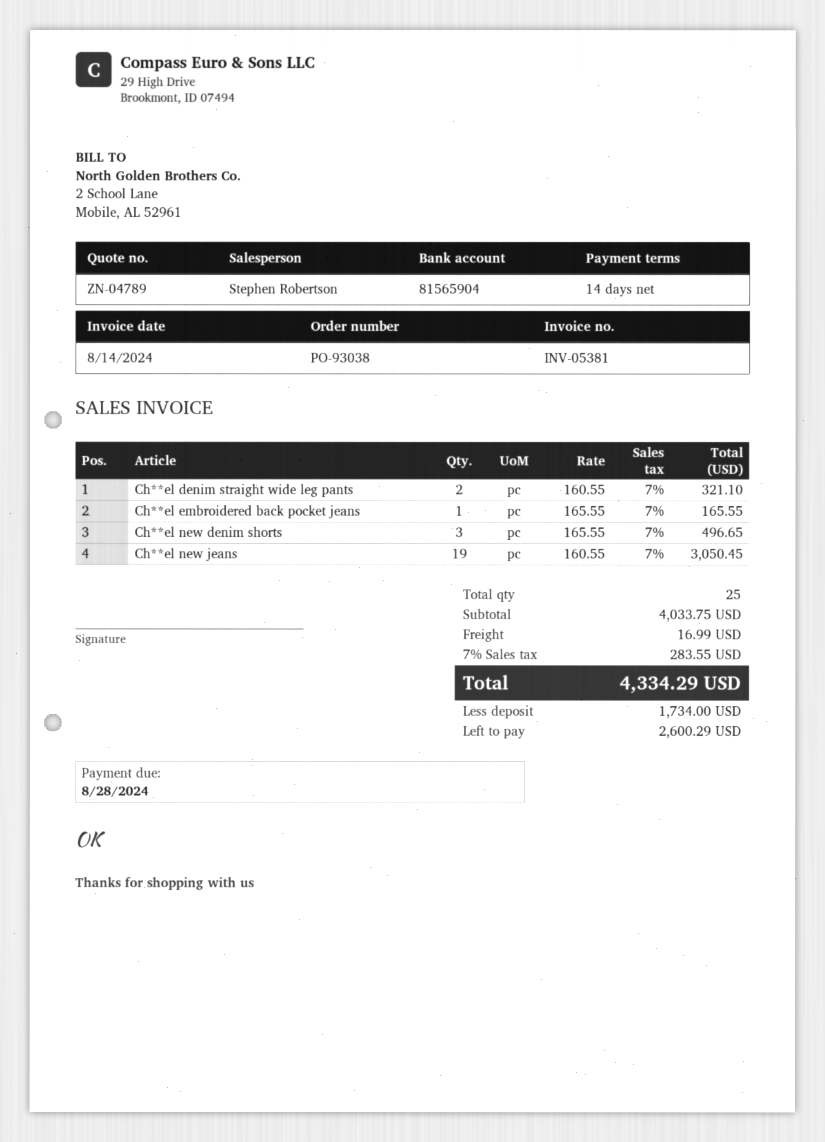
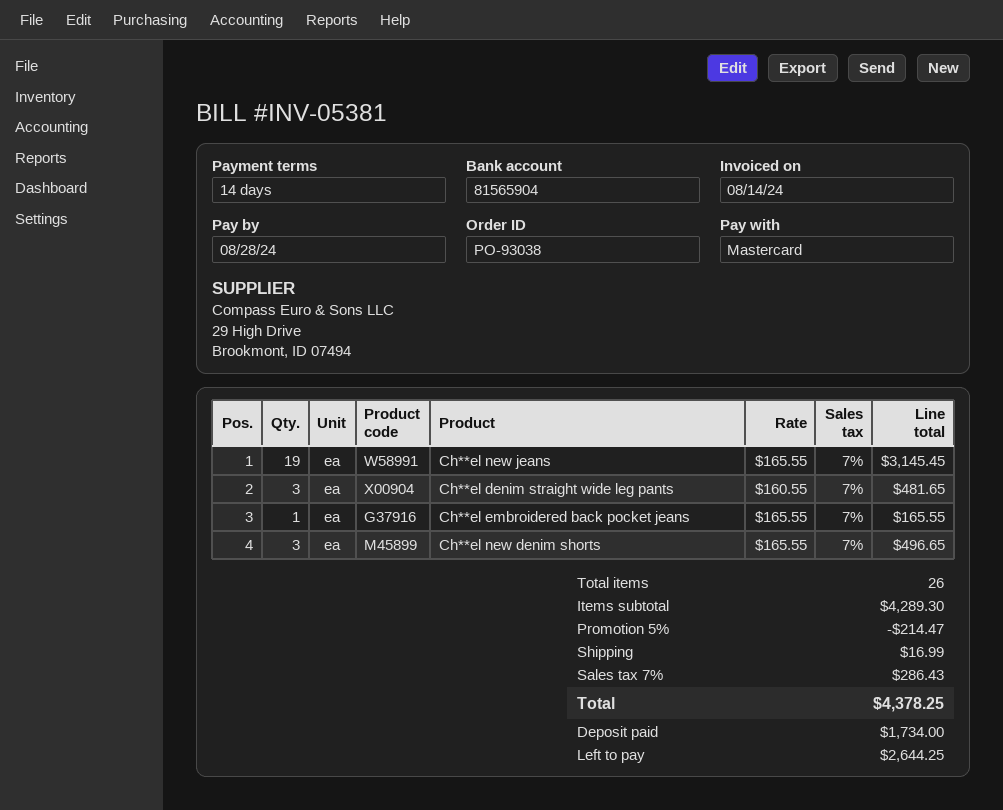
Ch**el denim straight wide leg pants: 2 x 160.55 = 321.10 -> 3 x 160.55 = 481.65
Ch**el new jeans: 19 x 160.55 = 3050.45 -> 19 x 165.55 = 3145.45
total quantity: 25 -> 26
subtotal: 4033.75 -> 4289.30
discount: none -> 5% = 214.47
tax: 7% = 283.55 -> 7% = 286.43
total: 4334.29 -> 4378.25
balance: 2600.29 -> 2644.25

